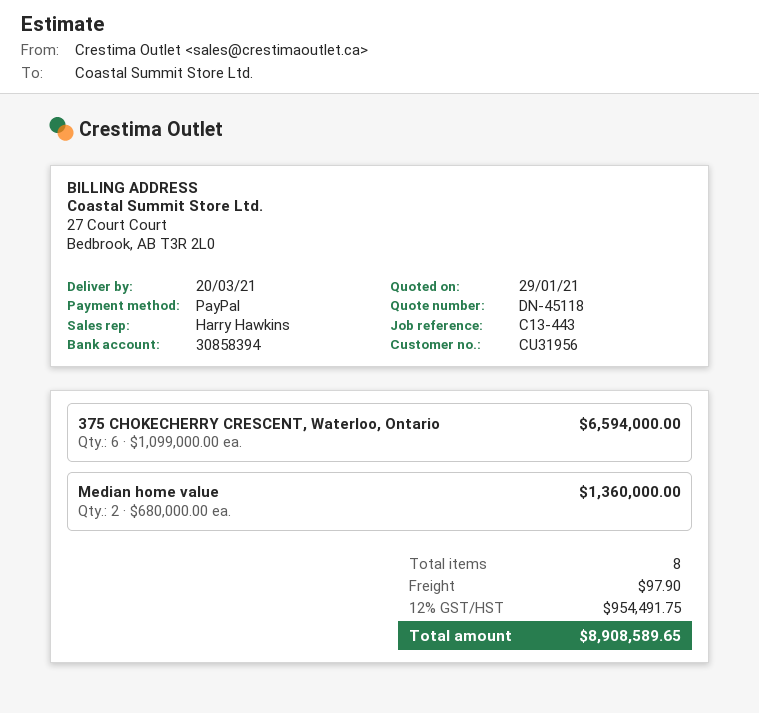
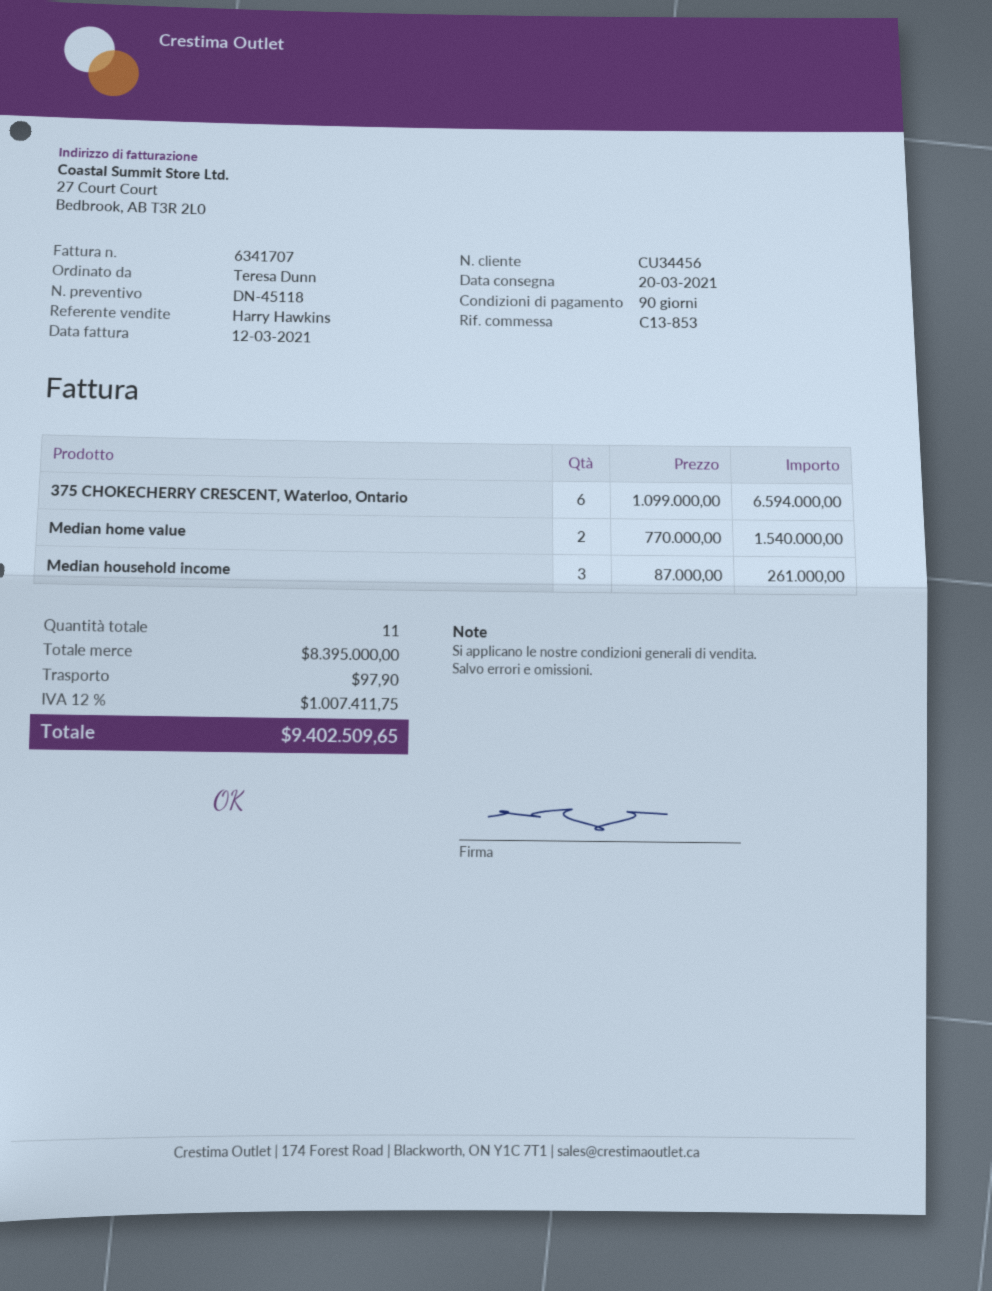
customer number: CU31956 -> CU34456
reference: C13-443 -> C13-853
Median home value: 2 x 680000.00 = 1360000.00 -> 2 x 770000.00 = 1540000.00
Median household income: none -> 3 x 87000.00 = 261000.00
total quantity: 8 -> 11
tax: 12% = 954491.75 -> 12% = 1007411.75
total: 8908589.65 -> 9402509.65

